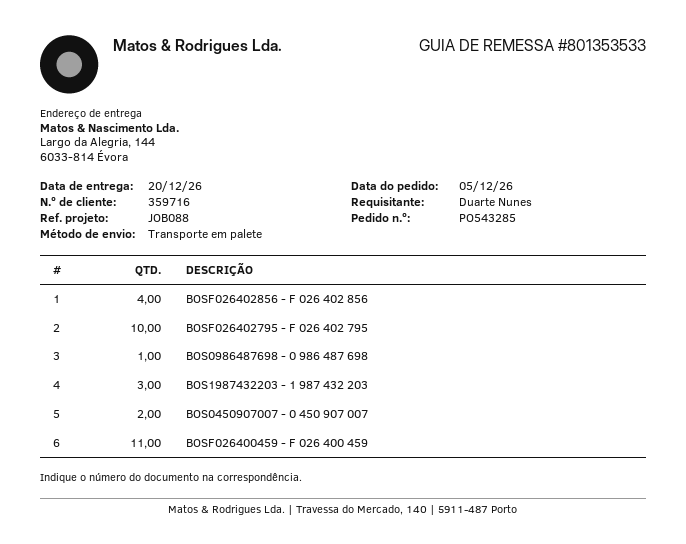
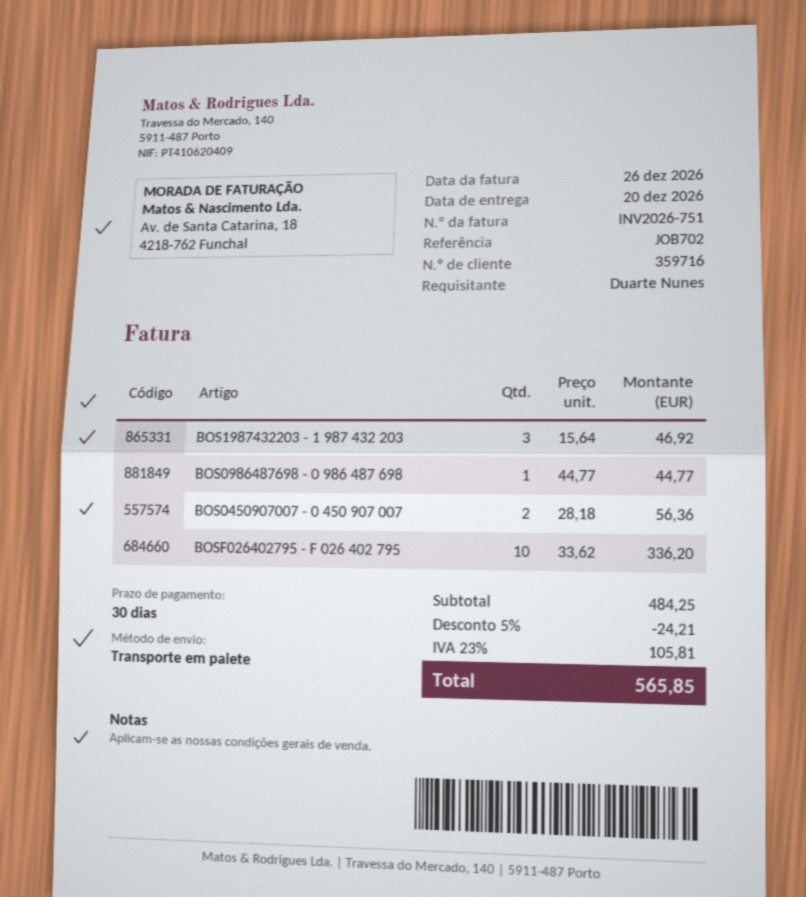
reference: JOB088 -> JOB702
BOSF026402856 - F 026 402 856: 4 -> none
BOSF026400459 - F 026 400 459: 11 -> none

